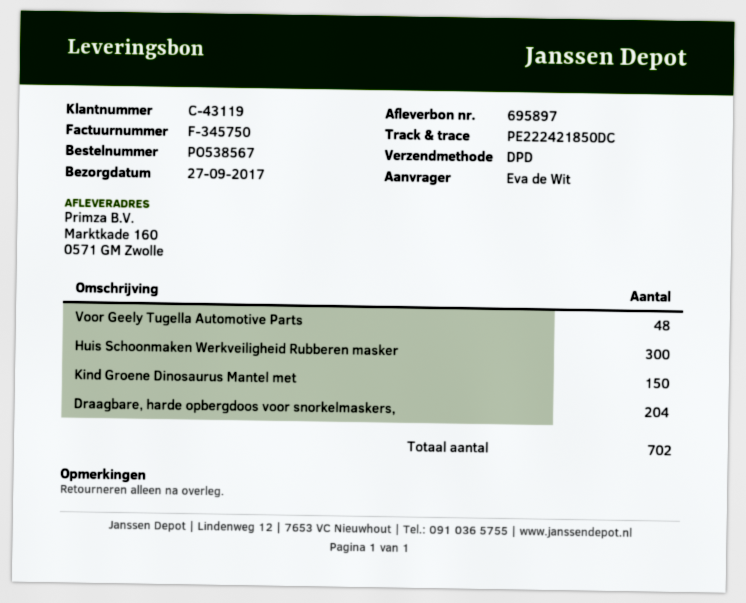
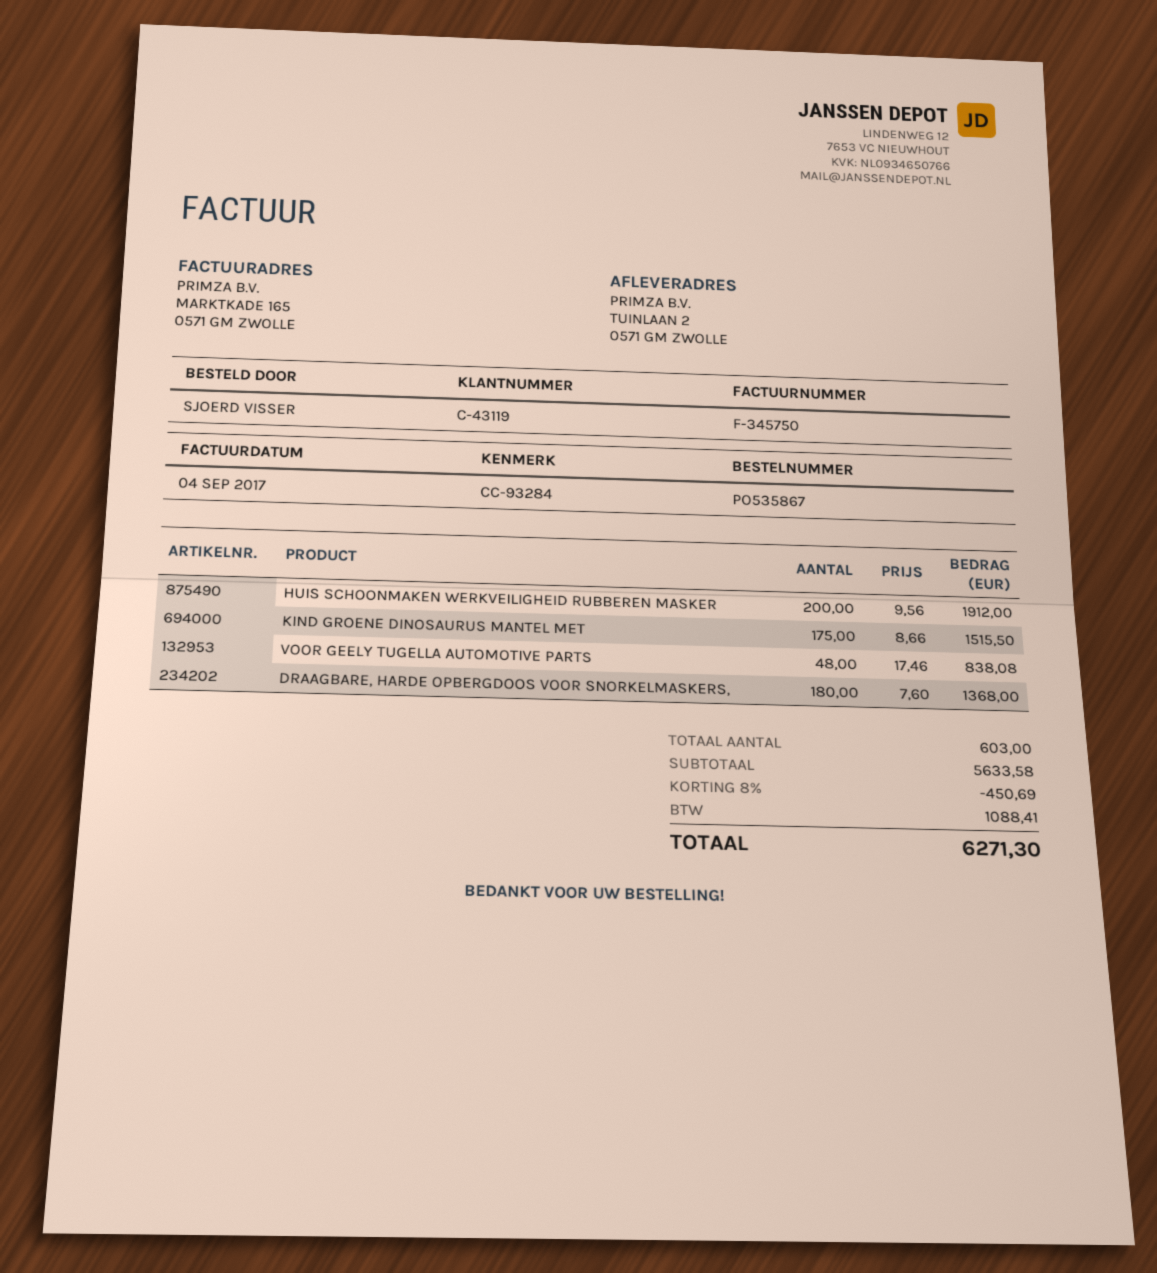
order number: PO538567 -> PO535867
ordered by: Eva de Wit -> SJOERD VISSER
ship to: Marktkade 160, 0571 GM Zwolle -> TUINLAAN 2, 0571 GM ZWOLLE
Huis Schoonmaken Werkveiligheid Rubberen masker: 300 -> 200
Kind Groene Dinosaurus Mantel met: 150 -> 175
Draagbare, harde opbergdoos voor snorkelmaskers,: 204 -> 180
total quantity: 702 -> 603

